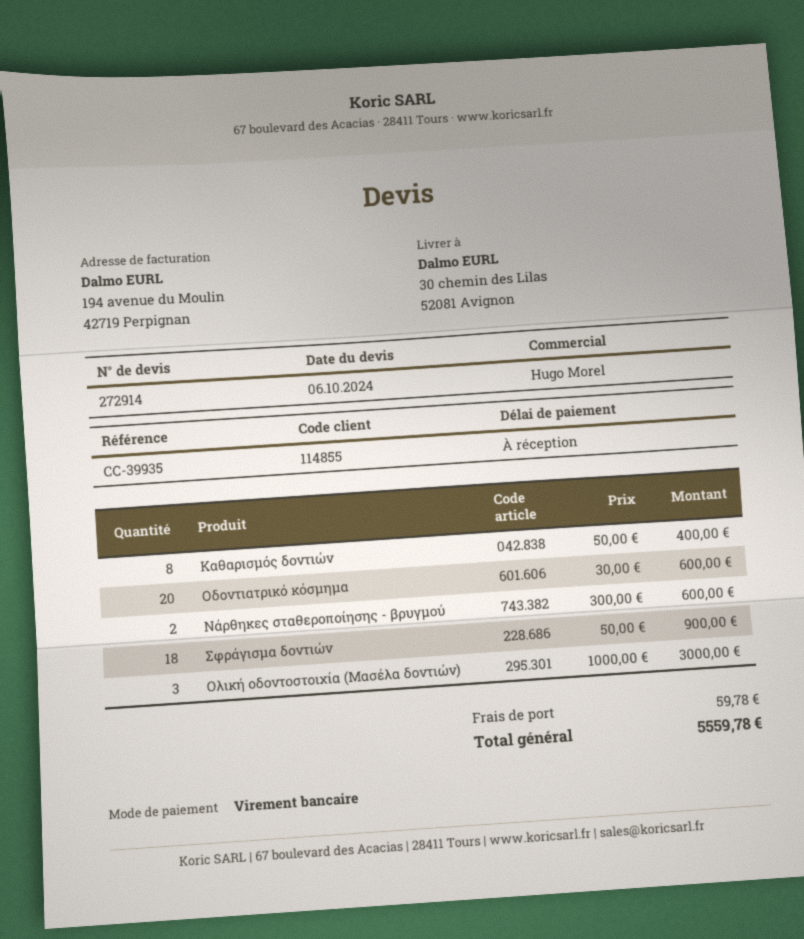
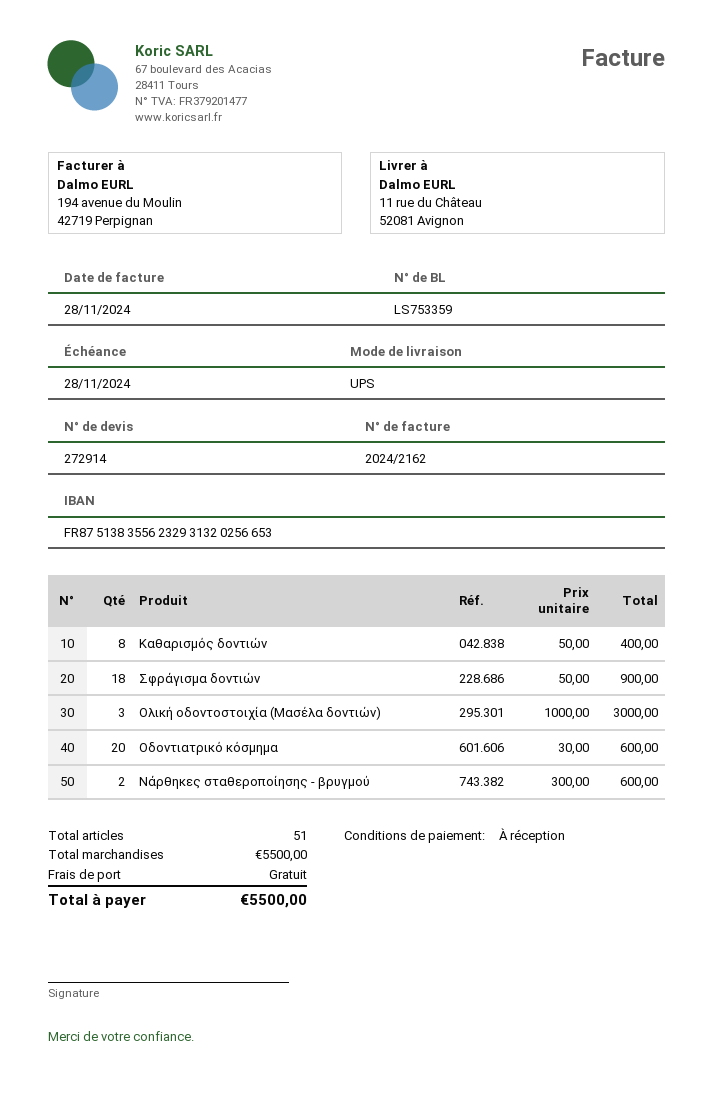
ship to: 30 chemin des Lilas, 52081 Avignon -> 11 rue du Château, 52081 Avignon
shipping: 59.78 -> 0.00
total: 5559.78 -> 5500.00

